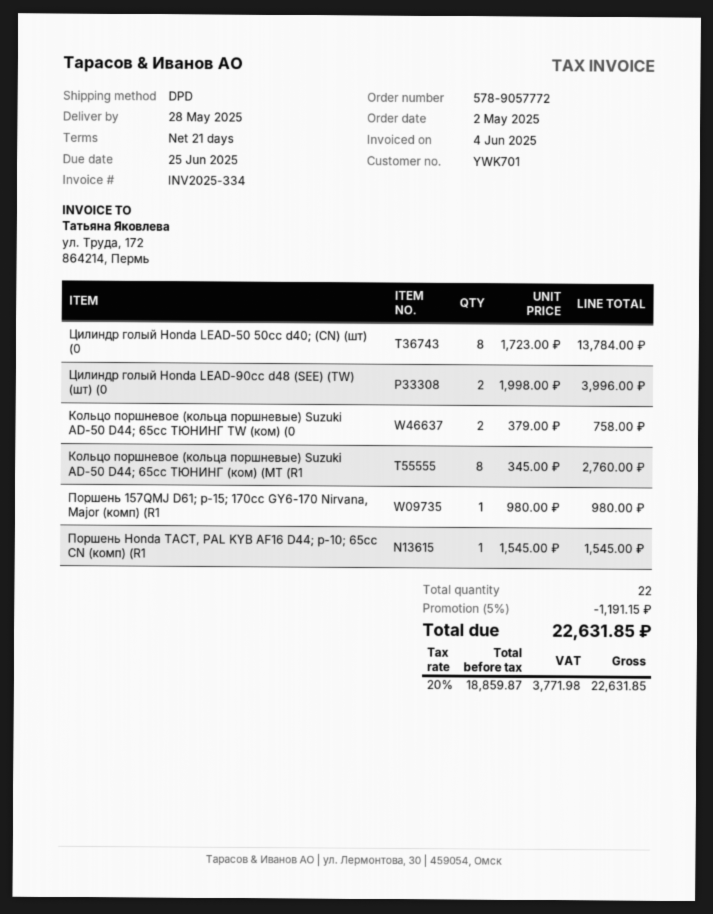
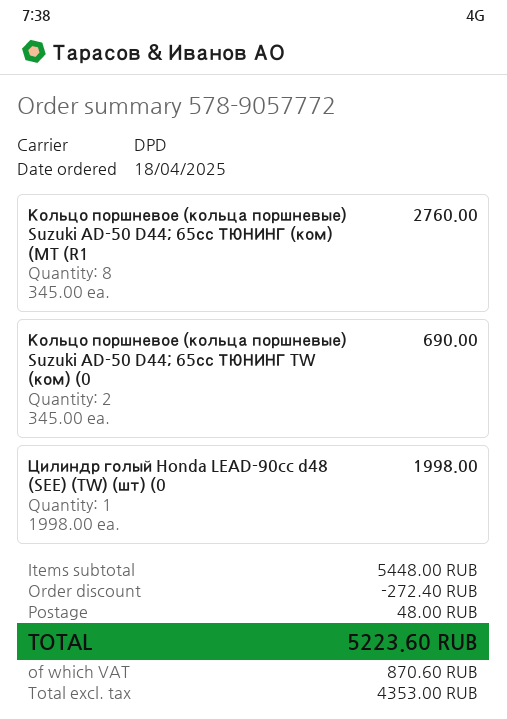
order date: 2025-05-02 -> 2025-04-18
Цилиндр голый Honda LEAD-50 50cc d40; (CN) (шт) (0: 8 x 1723.00 = 13784.00 -> none
Цилиндр голый Honda LEAD-90cc d48 (SEE) (TW) (шт) (0: 2 x 1998.00 = 3996.00 -> 1 x 1998.00 = 1998.00
Кольцо поршневое (кольца поршневые) Suzuki AD-50 D44; 65сс ТЮНИНГ TW (ком) (0: 2 x 379.00 = 758.00 -> 2 x 345.00 = 690.00
Поршень 157QMJ D61; p-15; 170cc GY6-170 Nirvana, Major (комп) (R1: 1 x 980.00 = 980.00 -> none
Поршень Honda TACT, PAL KYB AF16 D44; p-10; 65сс CN (комп) (R1: 1 x 1545.00 = 1545.00 -> none
discount: 1191.15 -> 272.40
shipping: none -> 48.00
net: 18859.87 -> 4353.00
tax: 3771.98 -> 870.60
total: 22631.85 -> 5223.60

